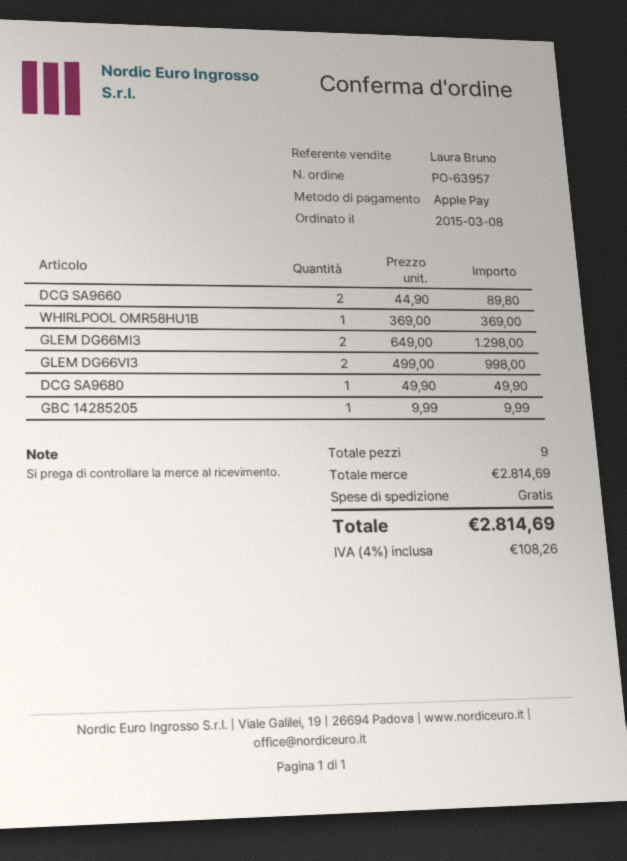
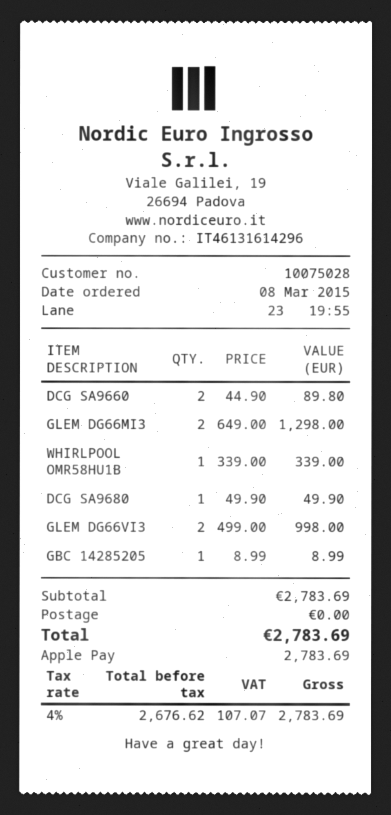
WHIRLPOOL OMR58HU1B: 1 x 369.00 = 369.00 -> 1 x 339.00 = 339.00
GBC 14285205: 1 x 9.99 = 9.99 -> 1 x 8.99 = 8.99
subtotal: 2814.69 -> 2783.69
tax: 4% = 108.26 -> 4% = 107.07
total: 2814.69 -> 2783.69

